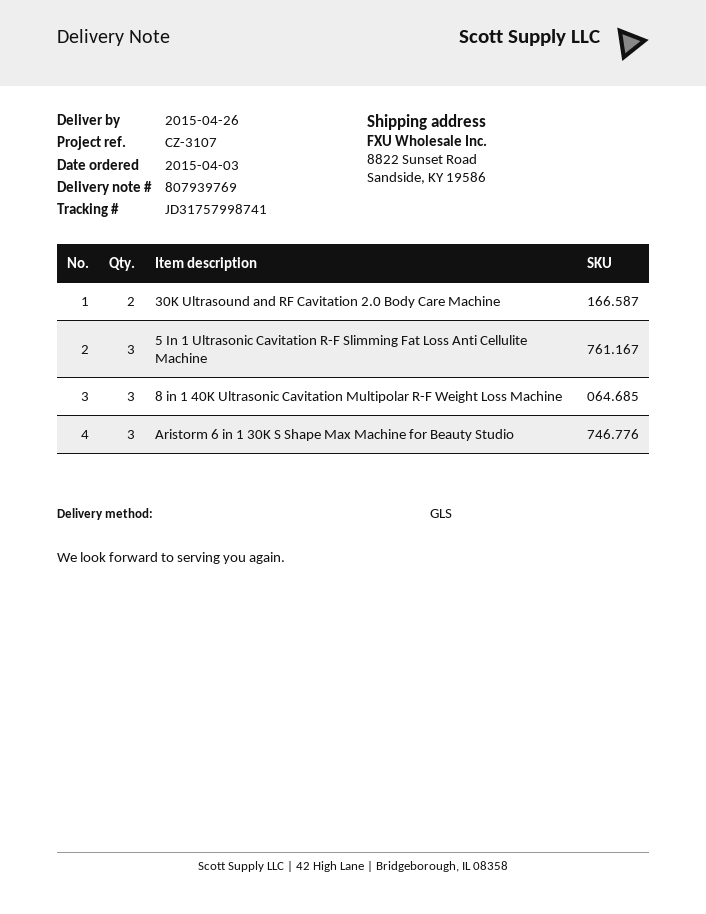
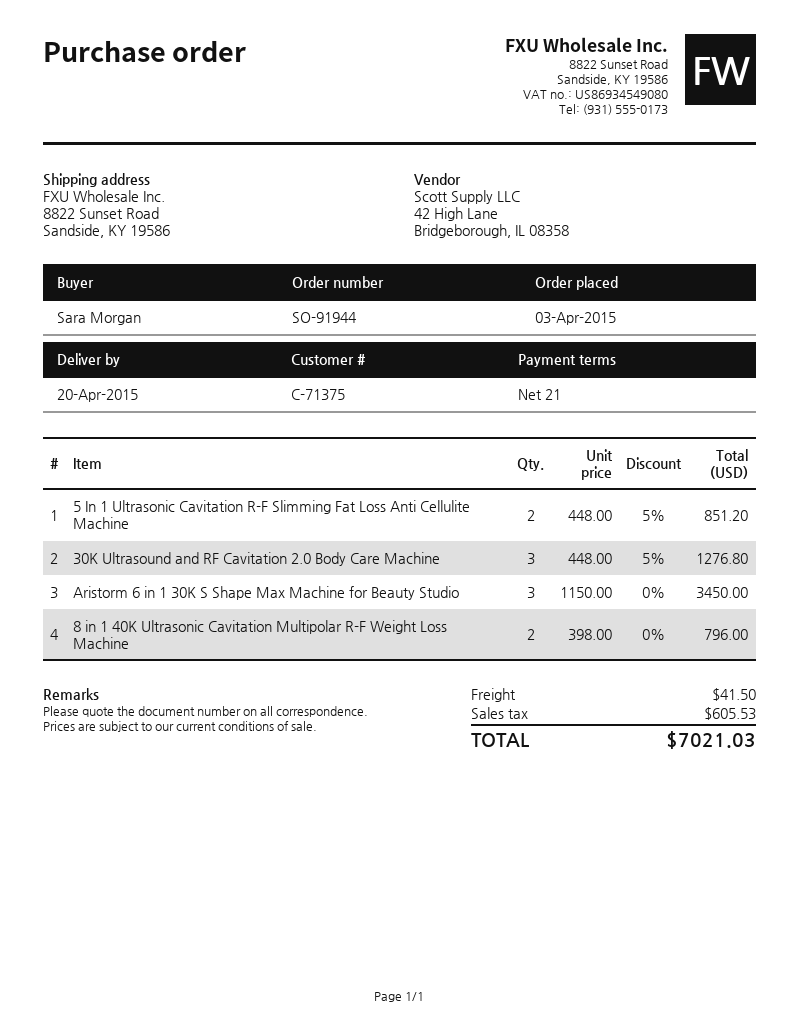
delivery date: 2015-04-26 -> 2015-04-20
30K Ultrasound and RF Cavitation 2.0 Body Care Machine: 2 -> 3
5 In 1 Ultrasonic Cavitation R-F Slimming Fat Loss Anti Cellulite Machine: 3 -> 2
8 in 1 40K Ultrasonic Cavitation Multipolar R-F Weight Loss Machine: 3 -> 2

